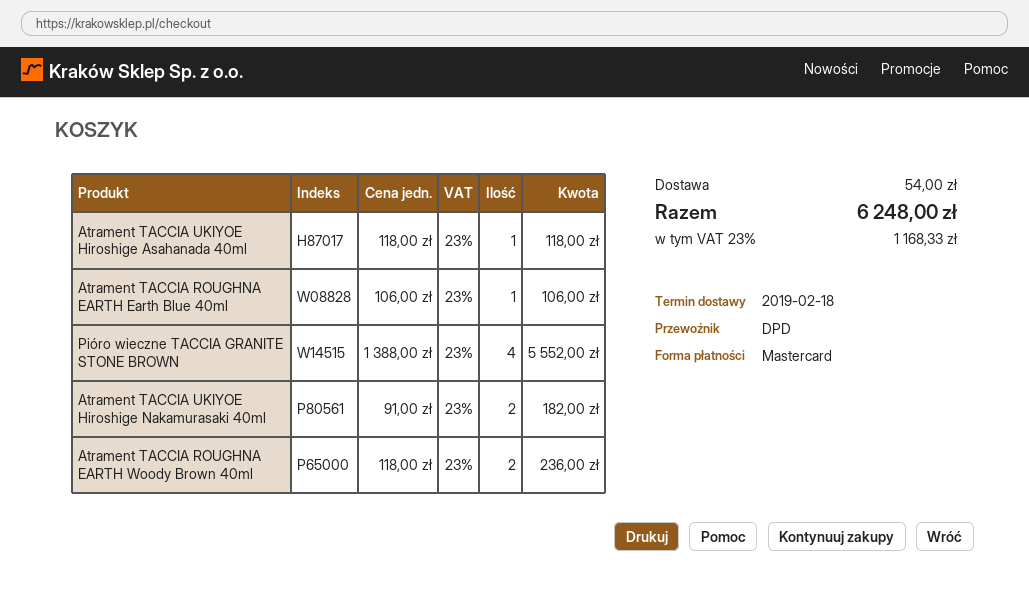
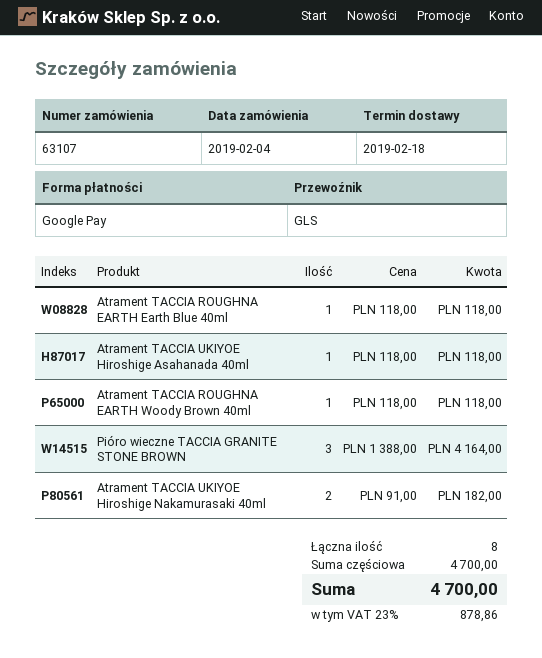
payment method: Mastercard -> Google Pay
shipping method: DPD -> GLS
Atrament TACCIA ROUGHNA EARTH Earth Blue 40ml: 1 x 106.00 = 106.00 -> 1 x 118.00 = 118.00
Pióro wieczne TACCIA GRANITE STONE BROWN: 4 x 1388.00 = 5552.00 -> 3 x 1388.00 = 4164.00
Atrament TACCIA ROUGHNA EARTH Woody Brown 40ml: 2 x 118.00 = 236.00 -> 1 x 118.00 = 118.00
shipping: 54.00 -> none
tax: 23% = 1168.33 -> 23% = 878.86
total: 6248.00 -> 4700.00

